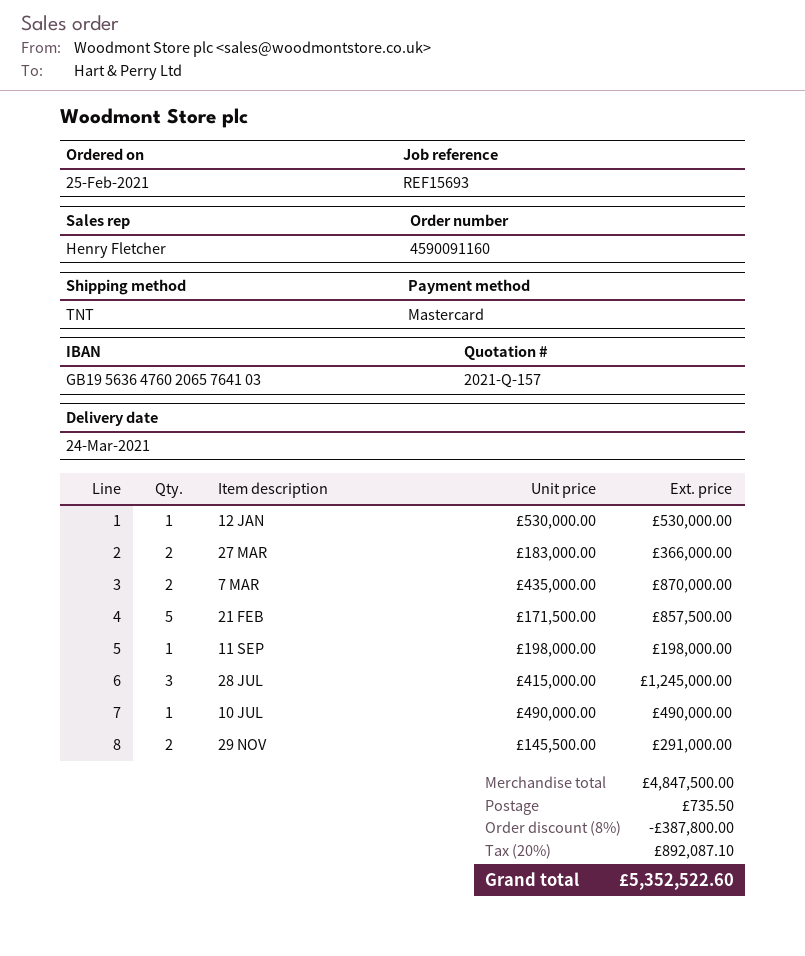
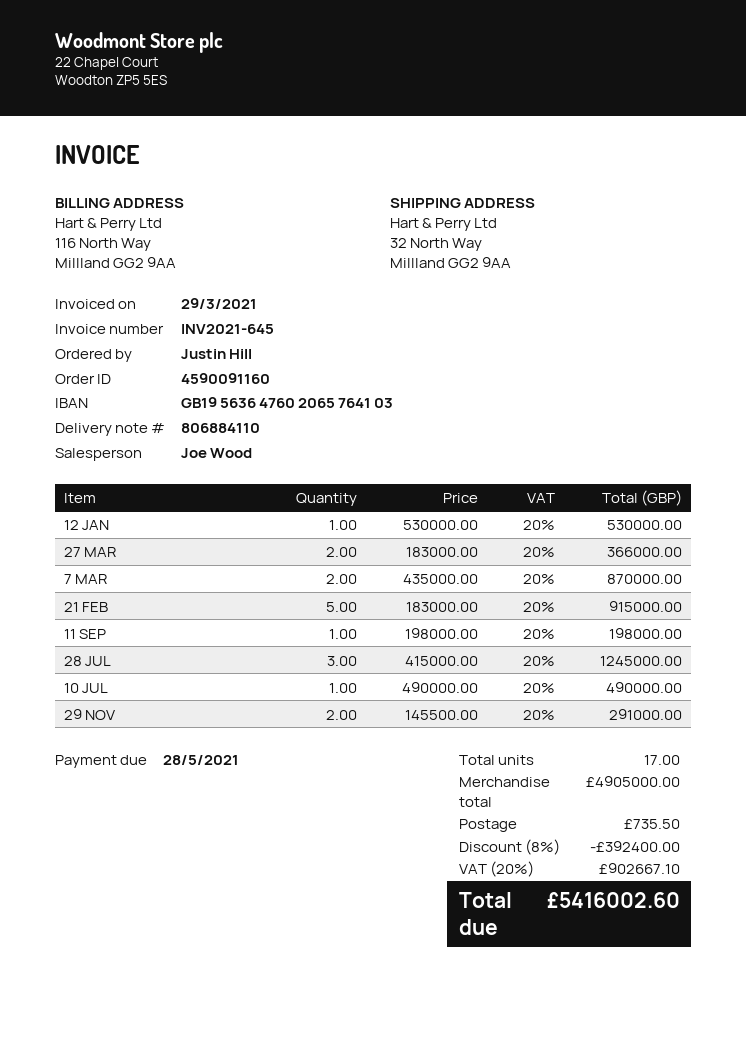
sales rep: Henry Fletcher -> Joe Wood
21 FEB: 5 x 171500.00 = 857500.00 -> 5 x 183000.00 = 915000.00
subtotal: 4847500.00 -> 4905000.00
discount: 8% = 387800.00 -> 8% = 392400.00
tax: 20% = 892087.10 -> 20% = 902667.10
total: 5352522.60 -> 5416002.60

